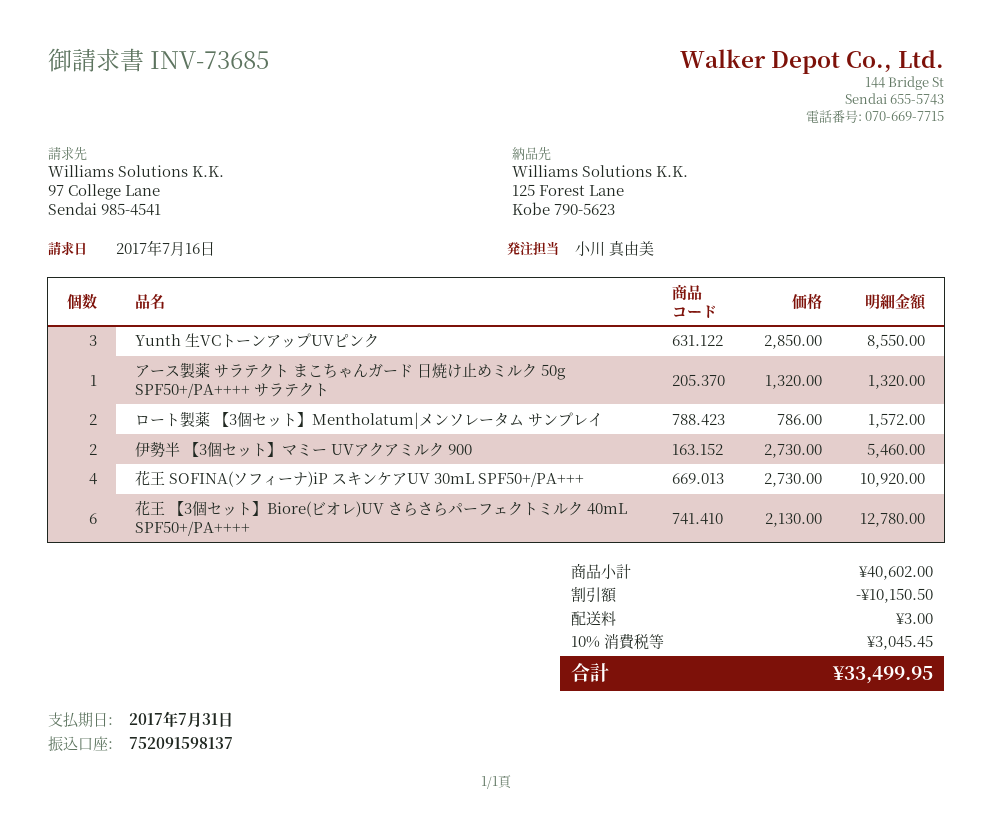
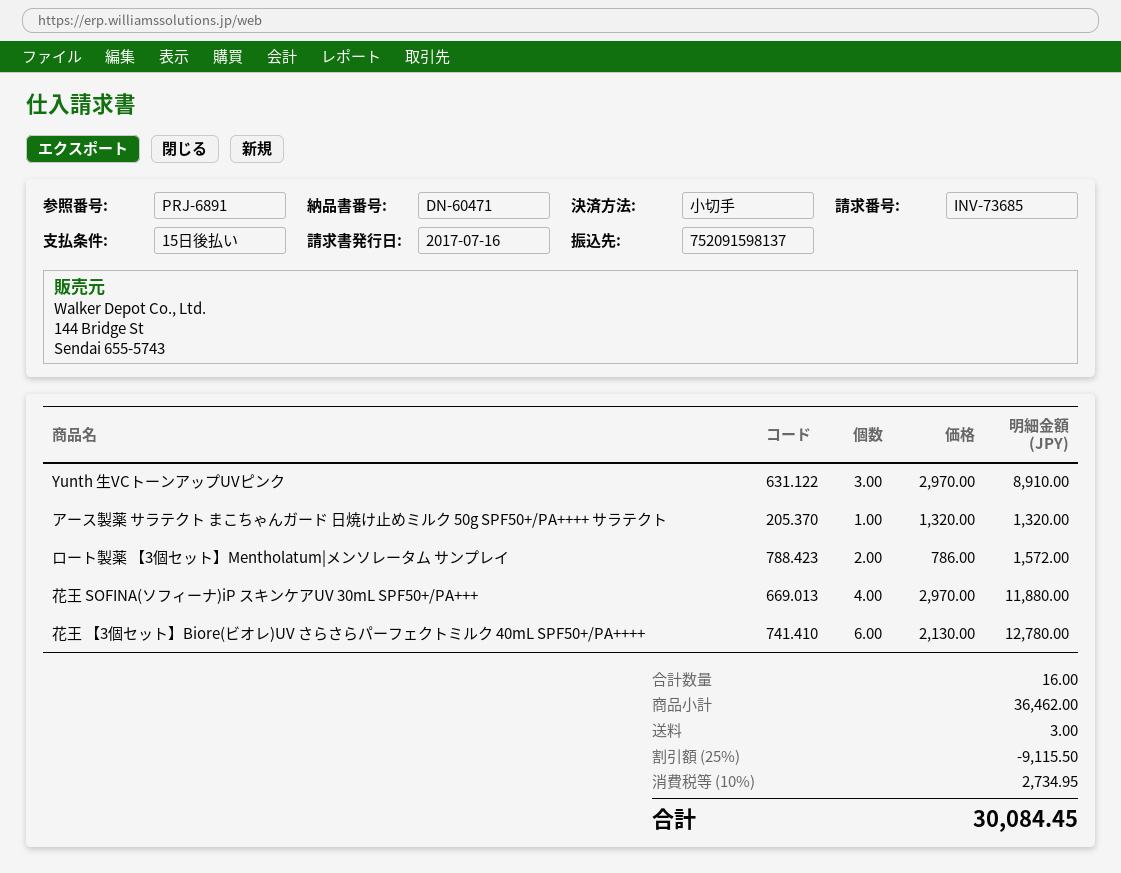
Yunth 生VCトーンアップUVピンク: 3 x 2850.00 = 8550.00 -> 3 x 2970.00 = 8910.00
伊勢半 【3個セット】マミー UVアクアミルク 900: 2 x 2730.00 = 5460.00 -> none
花王 SOFINA(ソフィーナ)iP スキンケアUV 30mL SPF50+/PA+++: 4 x 2730.00 = 10920.00 -> 4 x 2970.00 = 11880.00
subtotal: 40602.00 -> 36462.00
discount: 10150.50 -> 9115.50
tax: 10% = 3045.45 -> 10% = 2734.95
total: 33499.95 -> 30084.45

